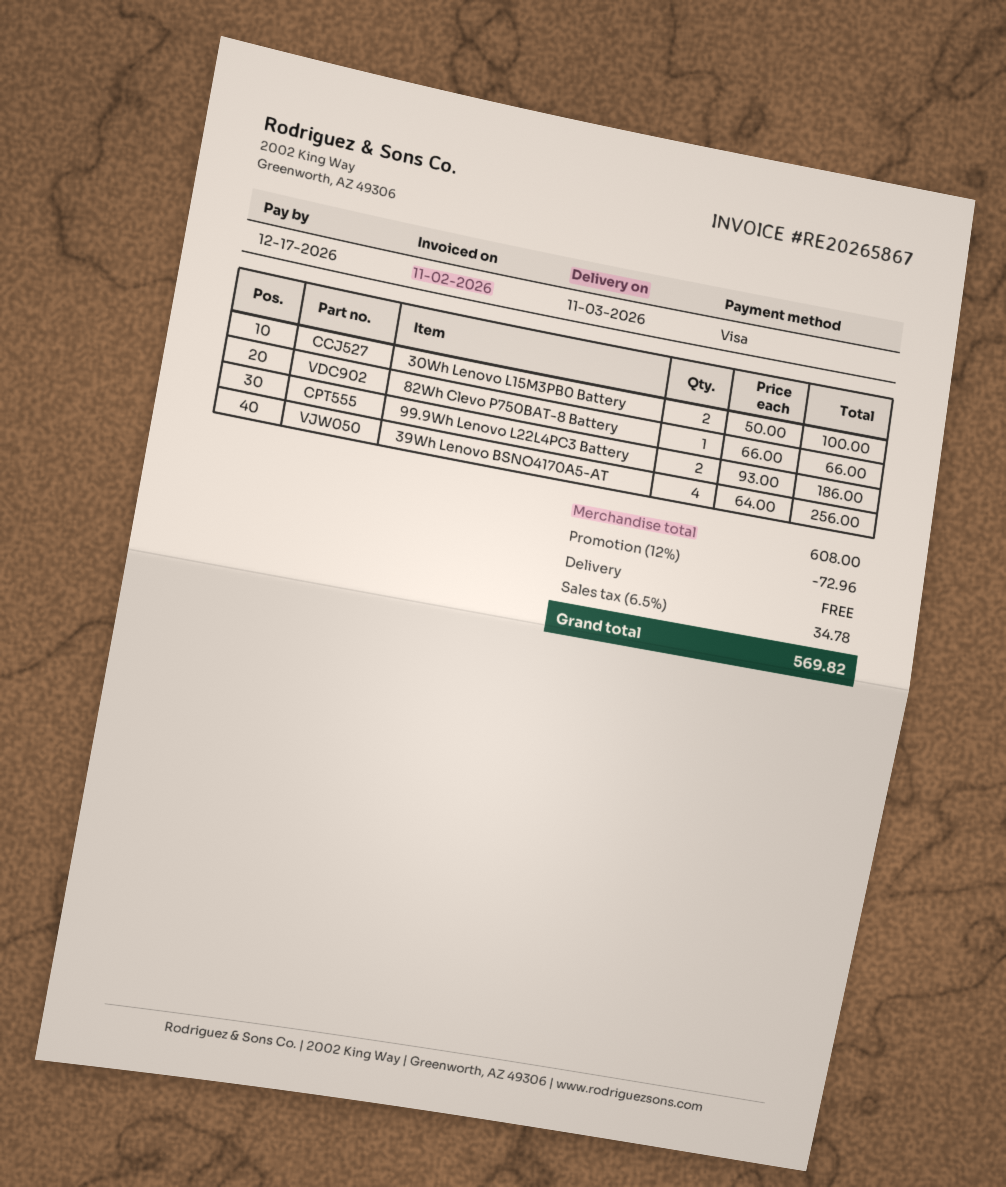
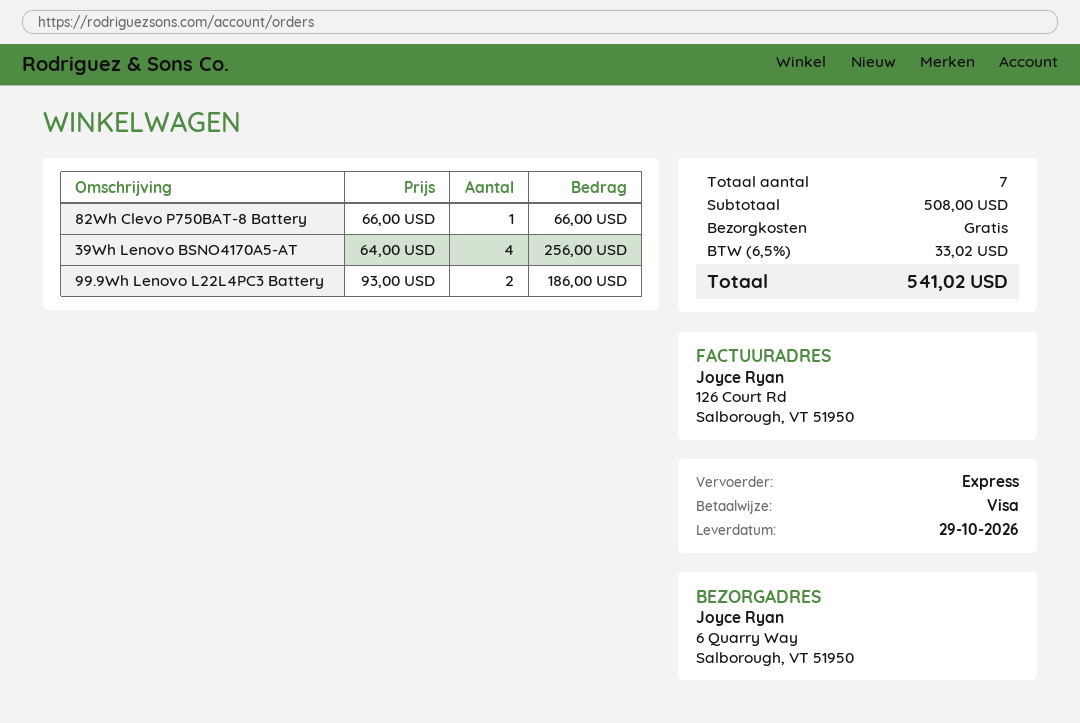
delivery date: 2026-11-03 -> 2026-10-29
30Wh Lenovo L15M3PB0 Battery: 2 x 50.00 = 100.00 -> none
subtotal: 608.00 -> 508.00
discount: 12% = 72.96 -> none
tax: 6.5% = 34.78 -> 6.5% = 33.02
total: 569.82 -> 541.02

